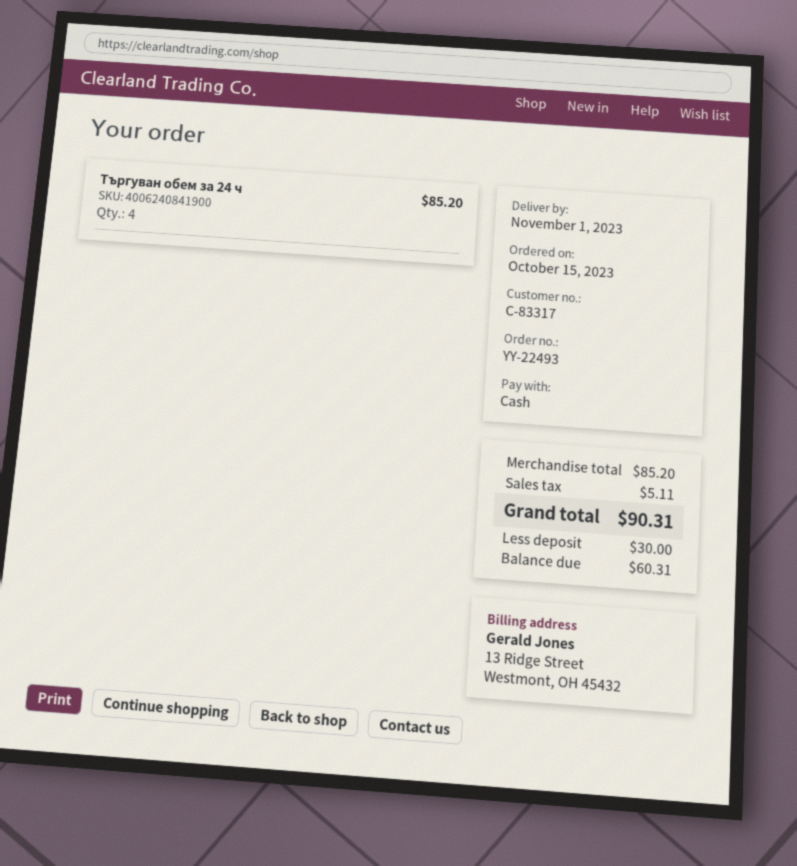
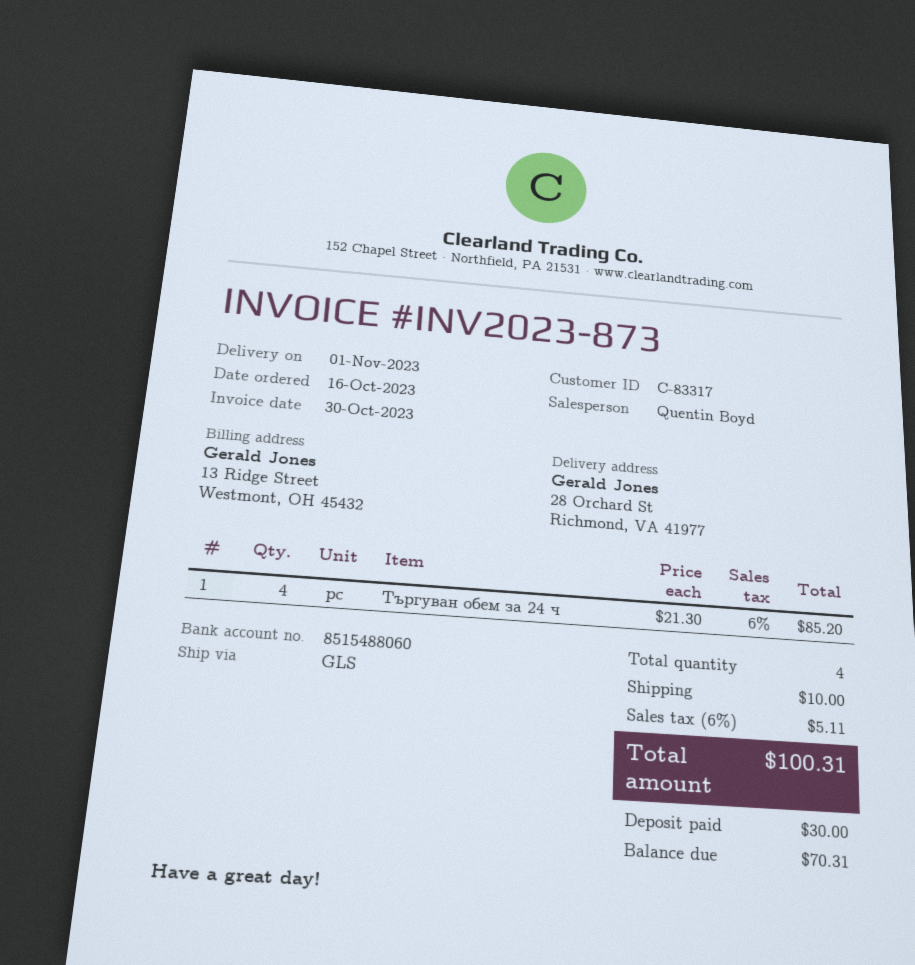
order date: 2023-10-15 -> 2023-10-16
shipping: none -> 10.00
total: 90.31 -> 100.31
balance: 60.31 -> 70.31

